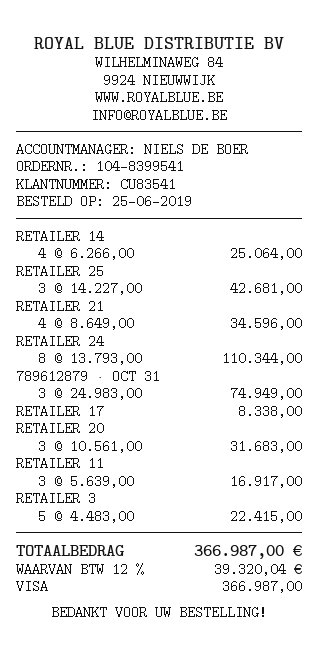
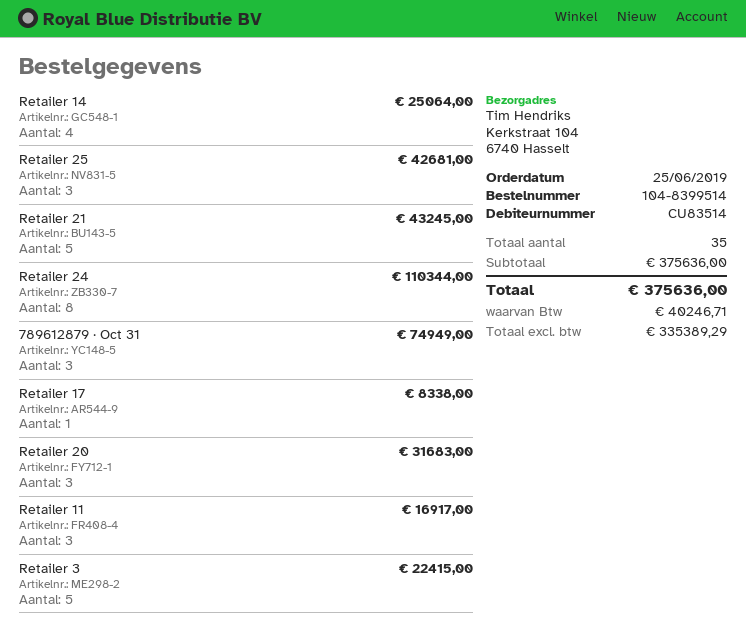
order number: 104-8399541 -> 104-8399514
customer number: CU83541 -> CU83514
RETAILER 21: 4 for 34596.00 -> 5 for 43245.00
tax: 39320.04 -> 40246.71
total: 366987.00 -> 375636.00

